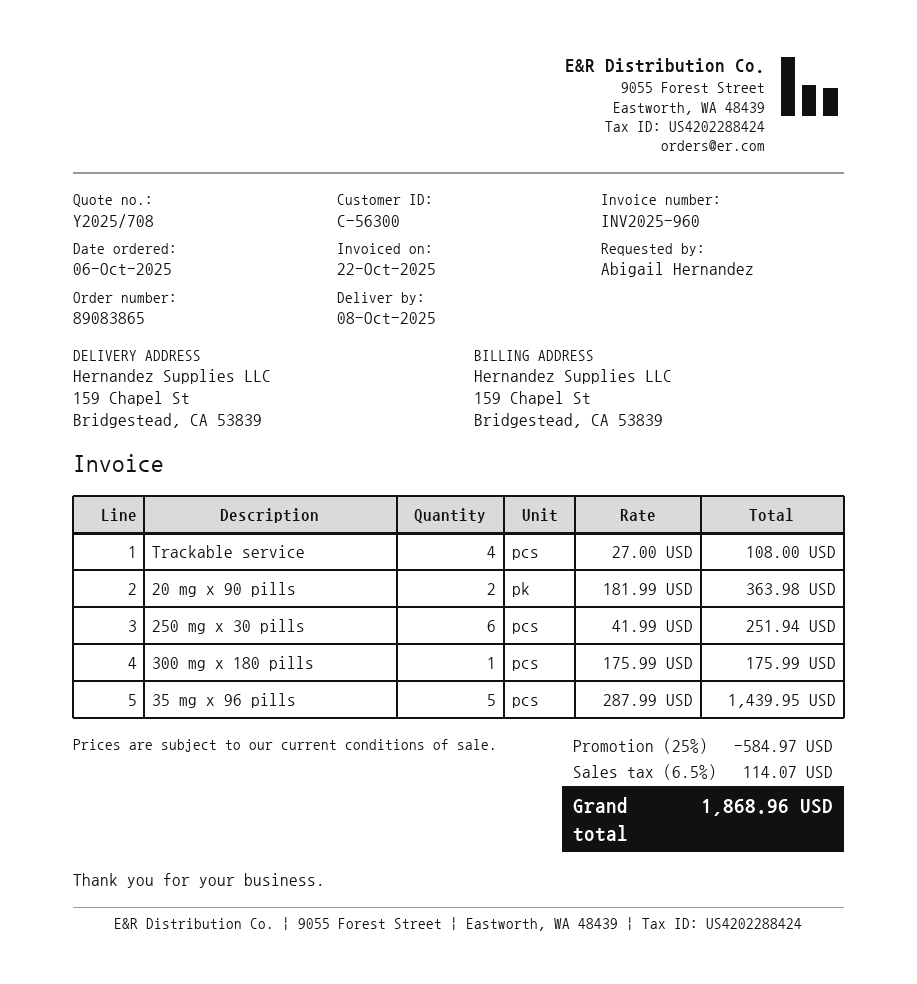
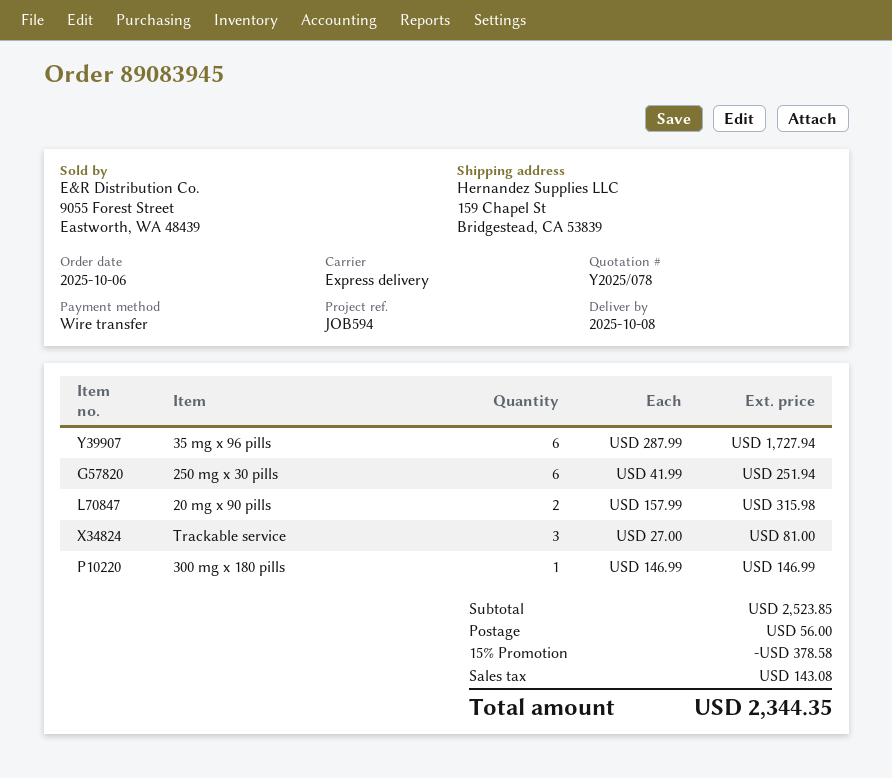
quote number: Y2025/708 -> Y2025/078
order number: 89083865 -> 89083945
Trackable service: 4 x 27.00 = 108.00 -> 3 x 27.00 = 81.00
20 mg x 90 pills: 2 x 181.99 = 363.98 -> 2 x 157.99 = 315.98
300 mg x 180 pills: 1 x 175.99 = 175.99 -> 1 x 146.99 = 146.99
35 mg x 96 pills: 5 x 287.99 = 1439.95 -> 6 x 287.99 = 1727.94
discount: 25% = 584.97 -> 15% = 378.58
shipping: none -> 56.00
tax: 114.07 -> 143.08
total: 1868.96 -> 2344.35

